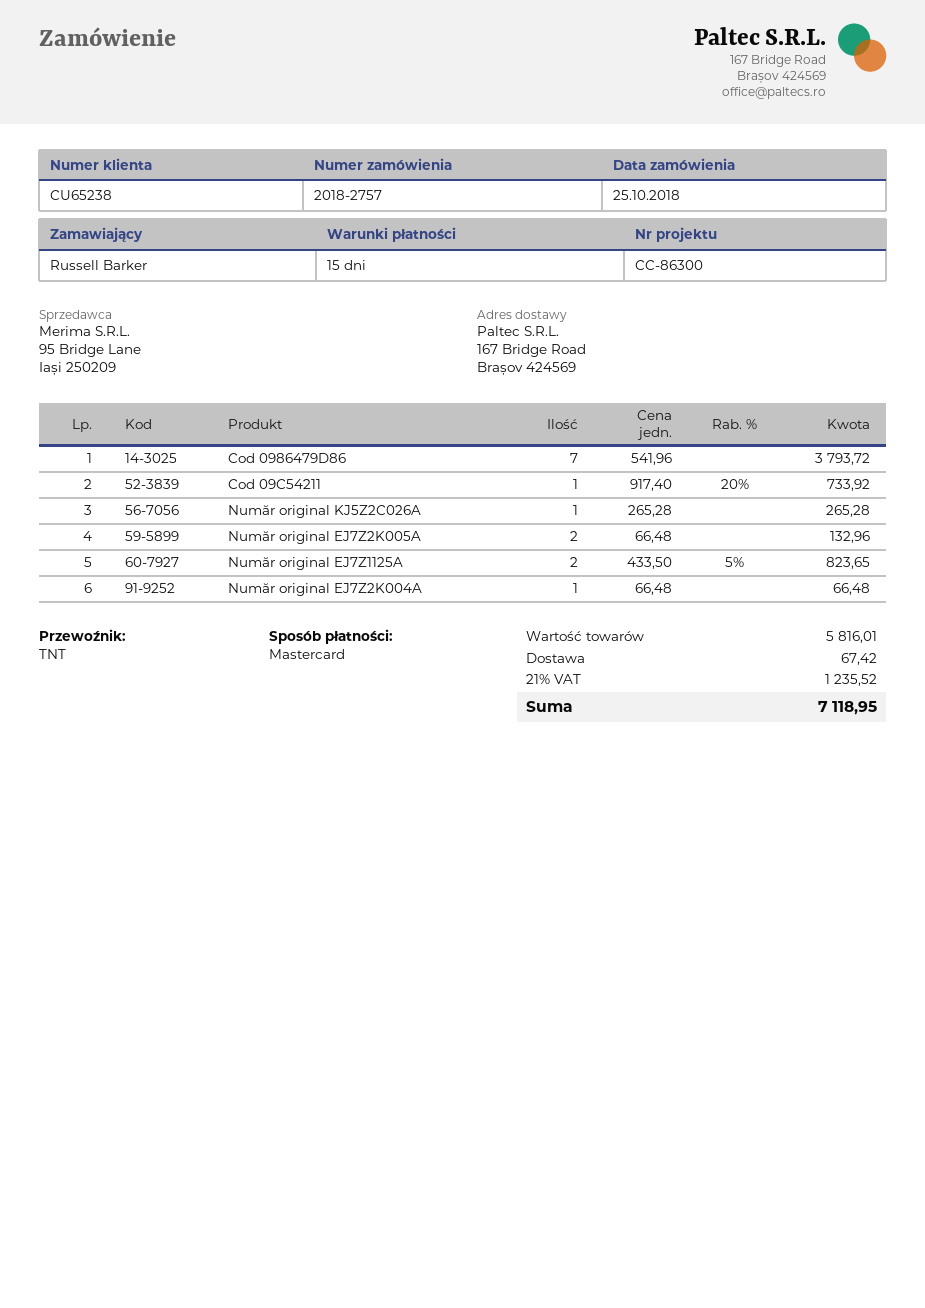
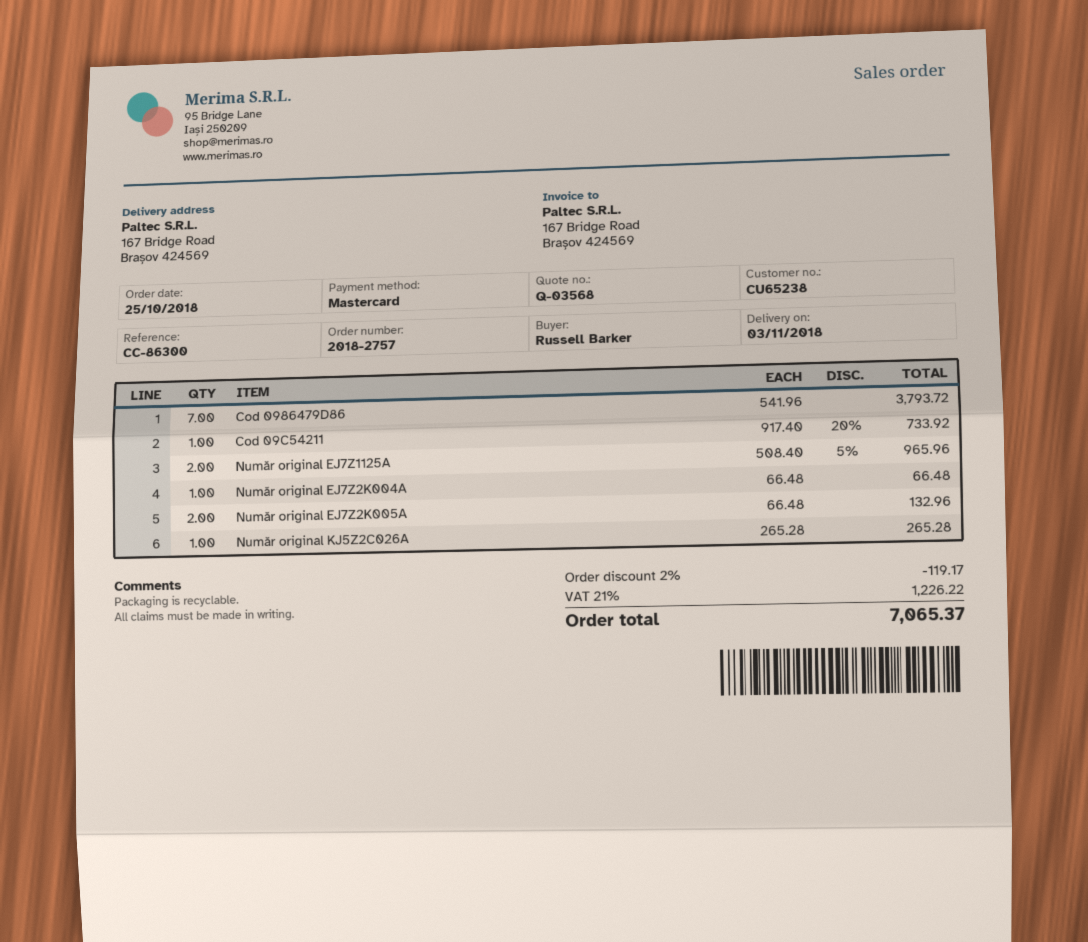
Număr original EJ7Z1125A: 2 x 433.50 - 5% = 823.65 -> 2 x 508.40 - 5% = 965.96
discount: none -> 2% = 119.17
shipping: 67.42 -> none
tax: 21% = 1235.52 -> 21% = 1226.22
total: 7118.95 -> 7065.37

